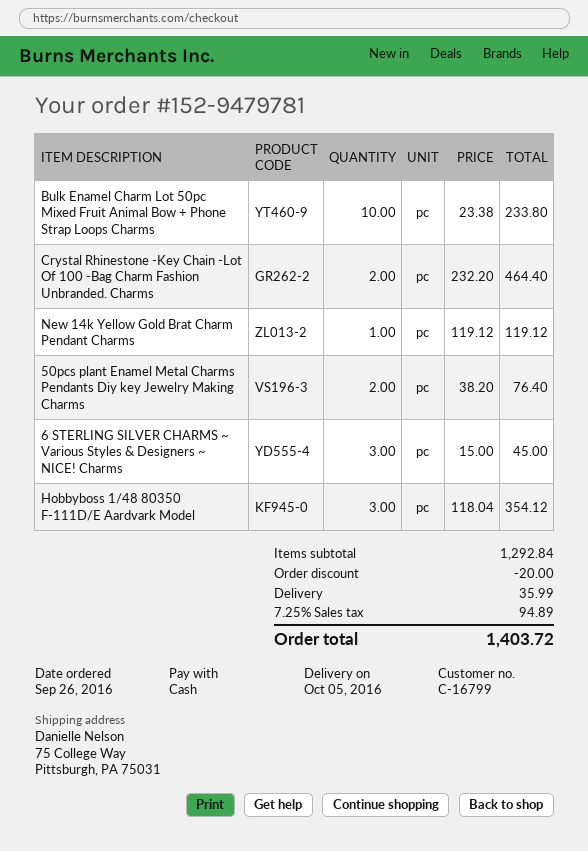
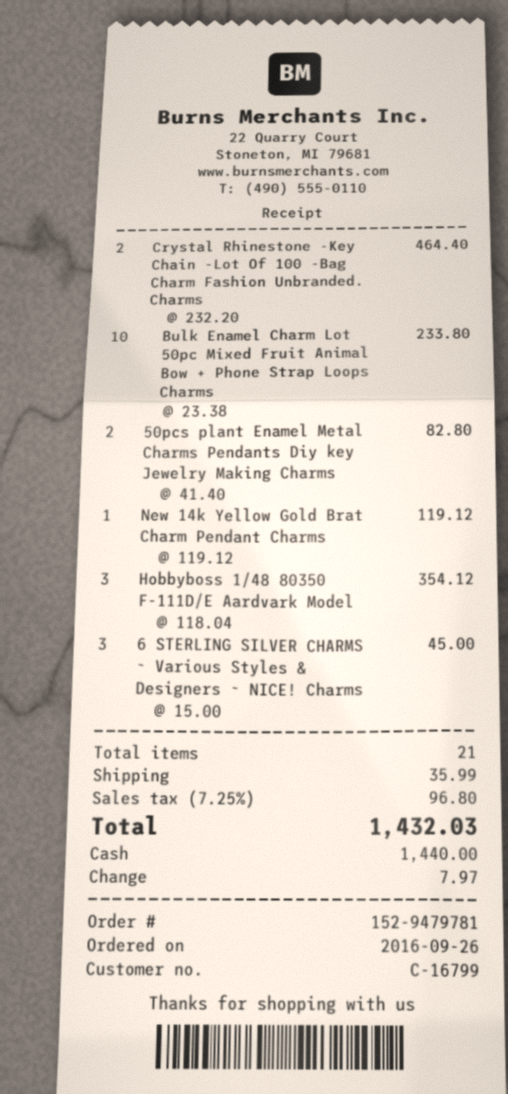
50pcs plant Enamel Metal Charms Pendants Diy key Jewelry Making Charms: 2 x 38.20 = 76.40 -> 2 x 41.40 = 82.80
discount: 20.00 -> none
tax: 7.25% = 94.89 -> 7.25% = 96.80
total: 1403.72 -> 1432.03

